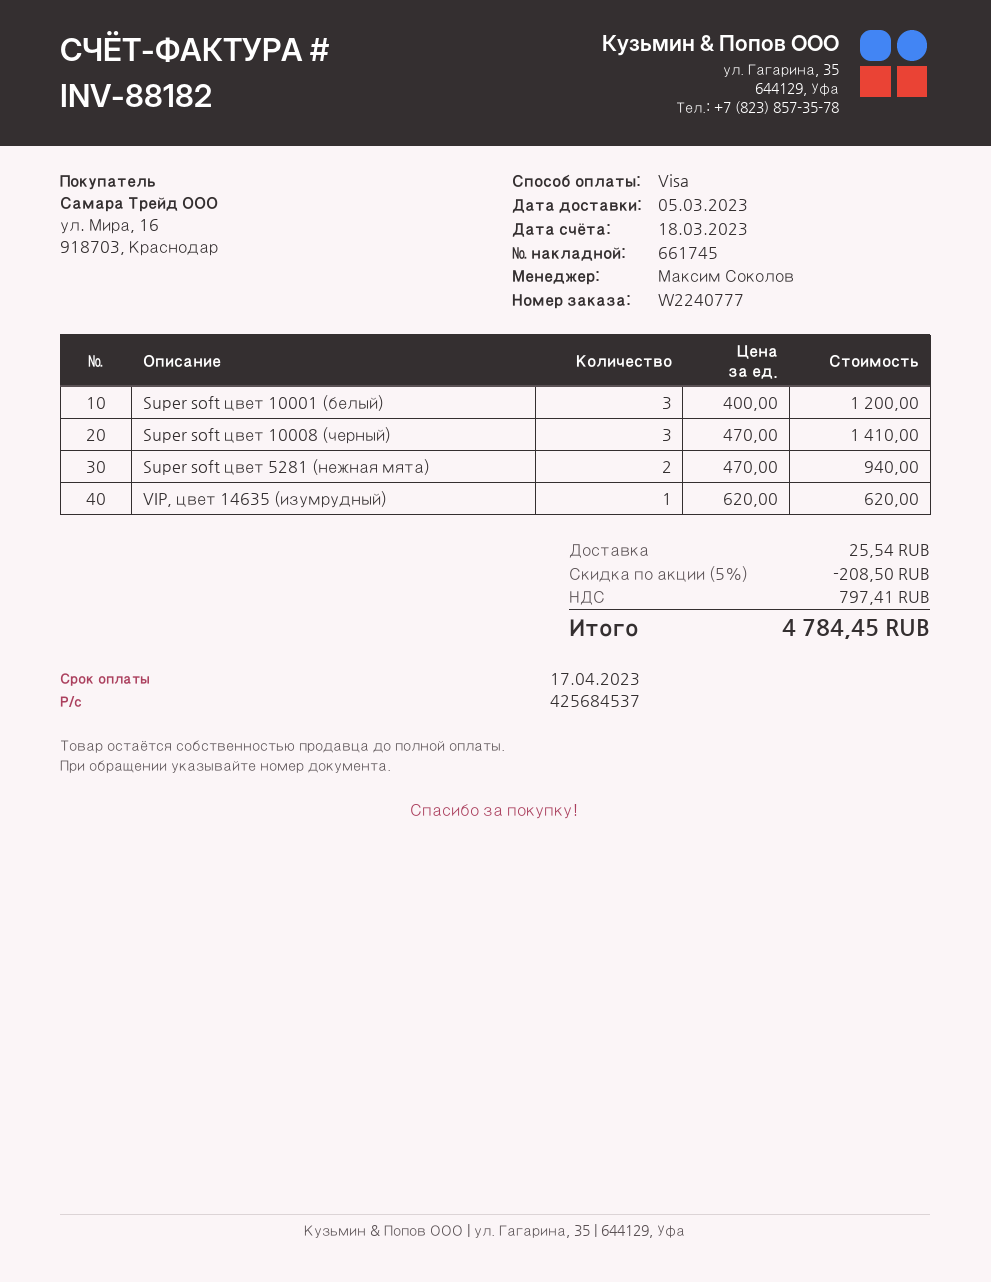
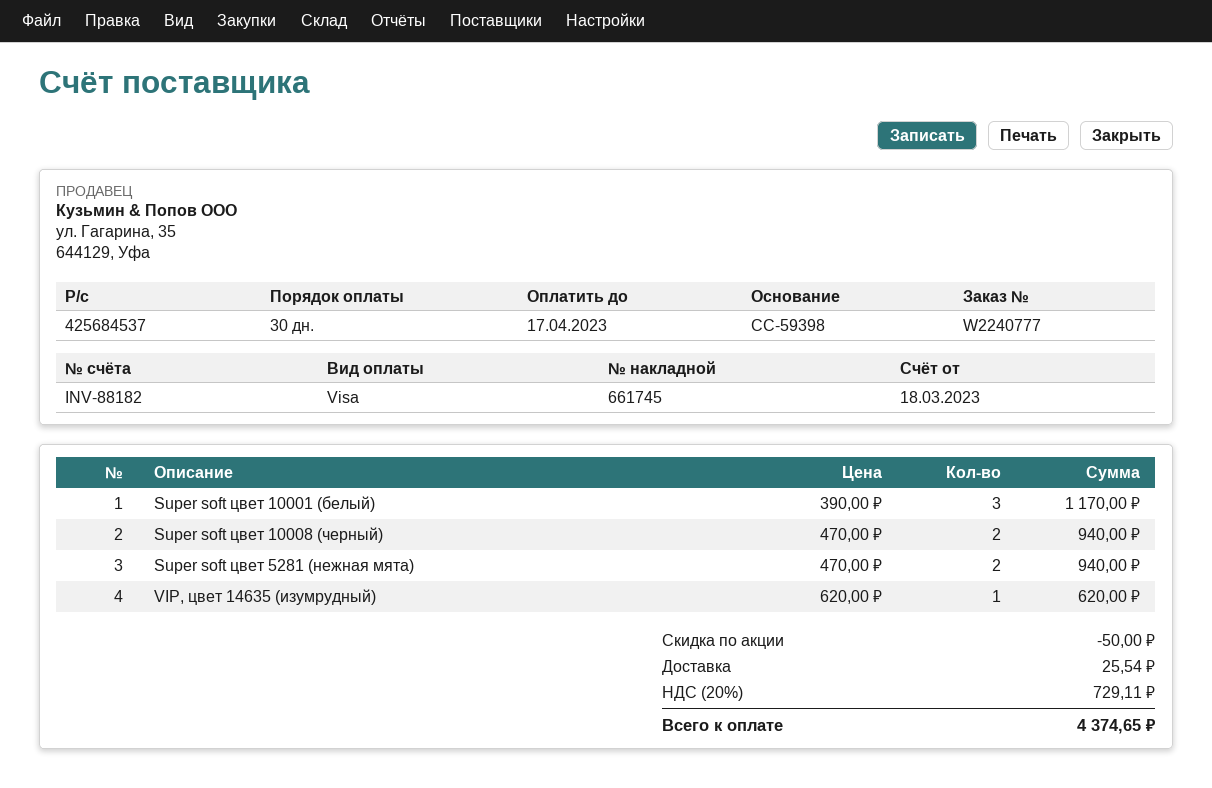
Super soft цвет 10001 (белый): 3 x 400.00 = 1200.00 -> 3 x 390.00 = 1170.00
Super soft цвет 10008 (черный): 3 x 470.00 = 1410.00 -> 2 x 470.00 = 940.00
discount: 208.50 -> 50.00
tax: 797.41 -> 729.11
total: 4784.45 -> 4374.65

